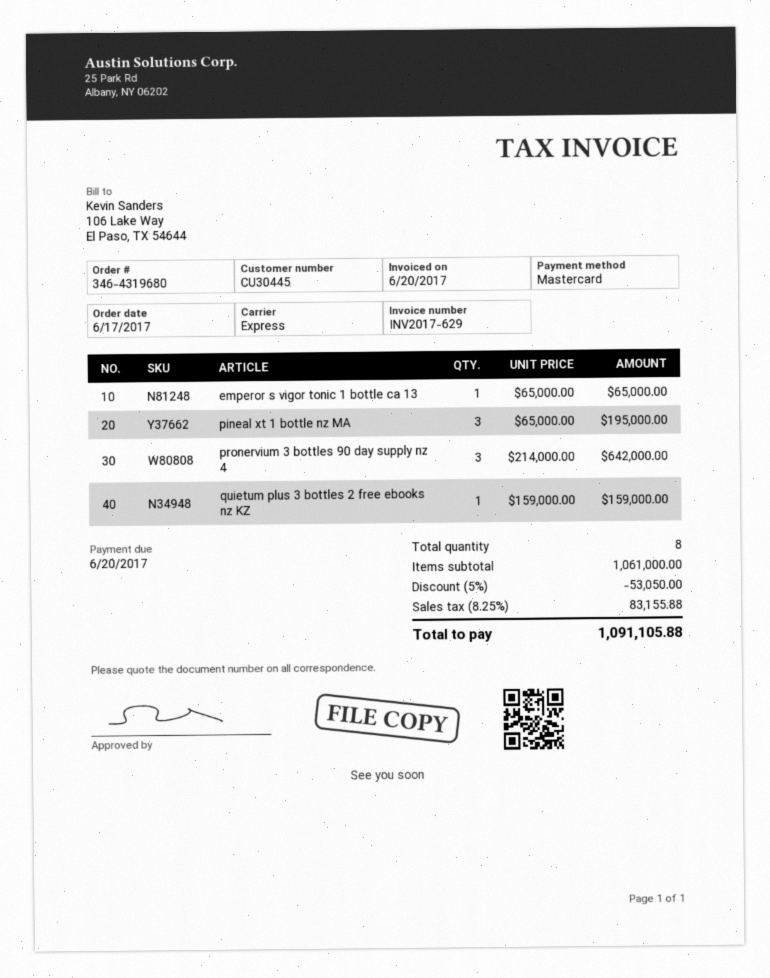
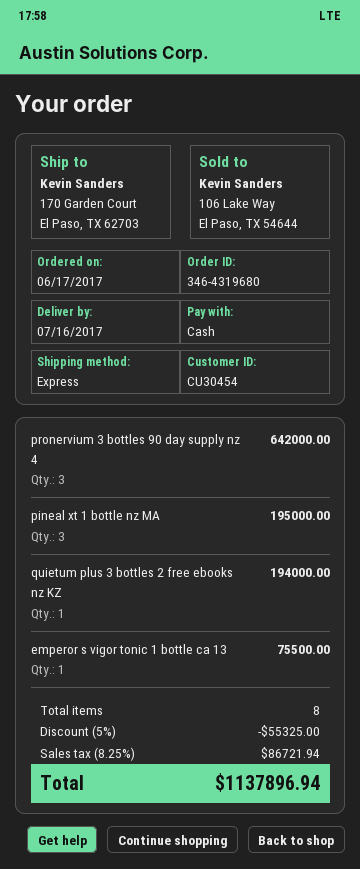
customer number: CU30445 -> CU30454
payment method: Mastercard -> cash
emperor s vigor tonic 1 bottle ca 13: 1 for 65000.00 -> 1 for 75500.00
quietum plus 3 bottles 2 free ebooks nz KZ: 1 for 159000.00 -> 1 for 194000.00
discount: 5% = 53050.00 -> 5% = 55325.00
tax: 8.25% = 83155.88 -> 8.25% = 86721.94
total: 1091105.88 -> 1137896.94

